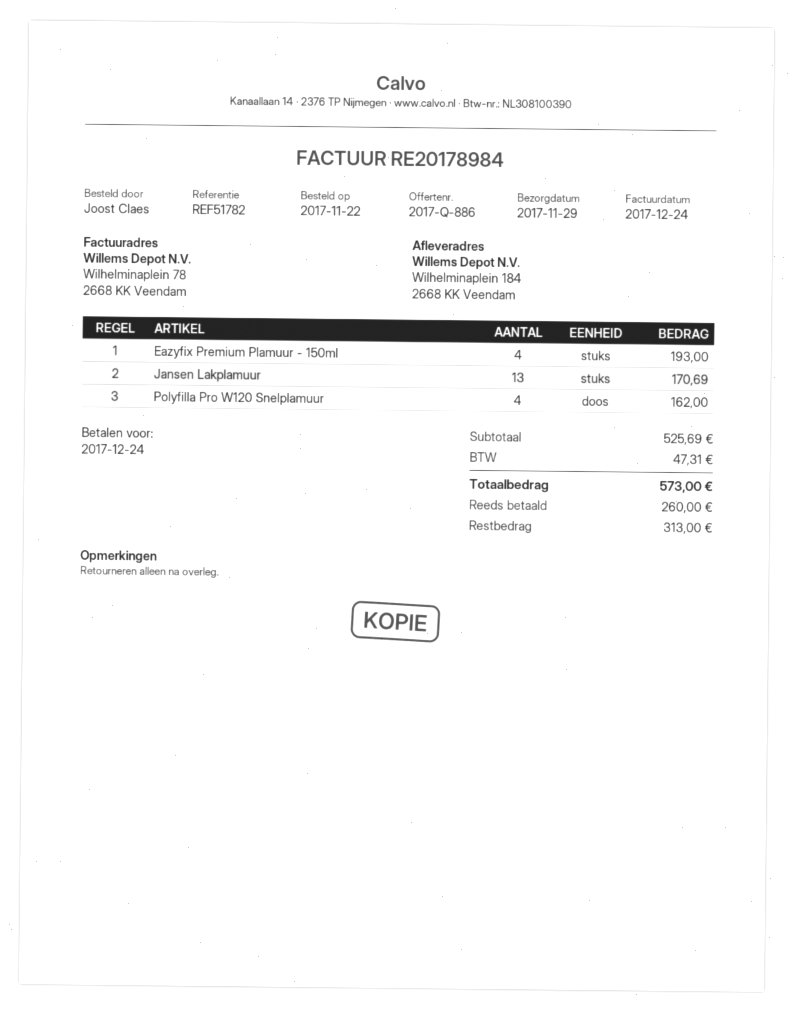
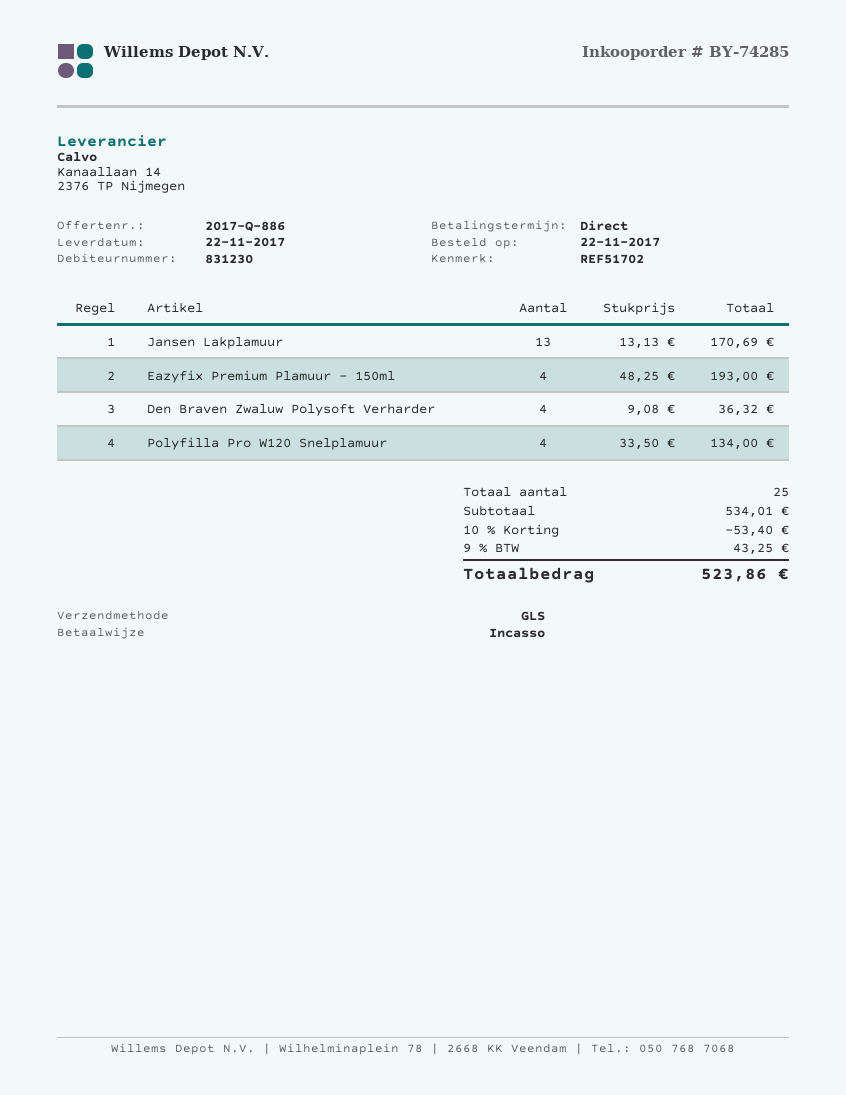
delivery date: 2017-11-29 -> 2017-11-22
reference: REF51782 -> REF51702
Polyfilla Pro W120 Snelplamuur: 4 for 162.00 -> 4 for 134.00
Den Braven Zwaluw Polysoft Verharder: none -> 4 for 36.32
subtotal: 525.69 -> 534.01
discount: none -> 10% = 53.40
tax: 47.31 -> 43.25
total: 573.00 -> 523.86

